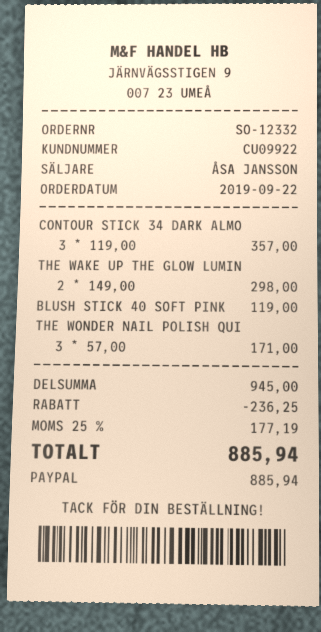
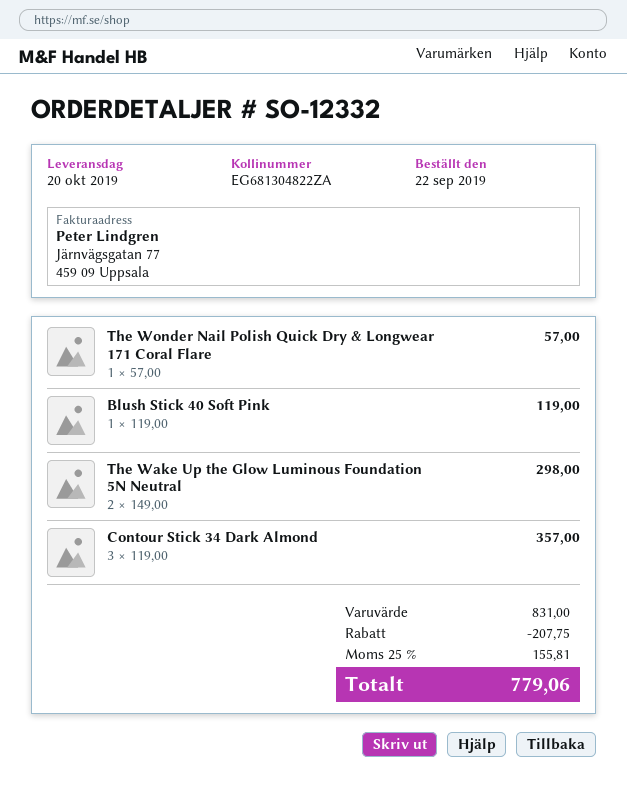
THE WONDER NAIL POLISH QUI: 3 x 57.00 = 171.00 -> 1 x 57.00 = 57.00
subtotal: 945.00 -> 831.00
discount: 236.25 -> 207.75
tax: 25% = 177.19 -> 25% = 155.81
total: 885.94 -> 779.06

